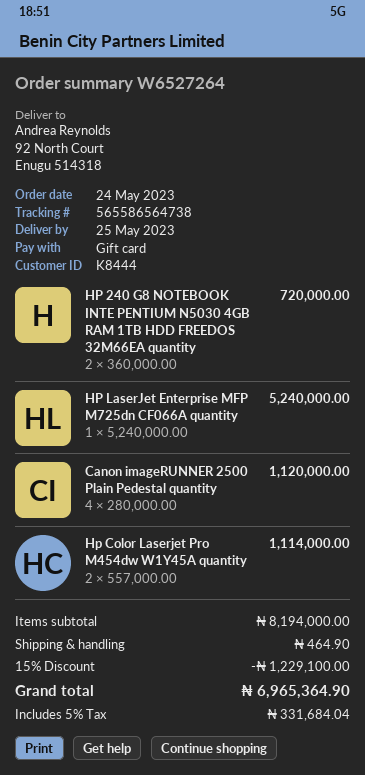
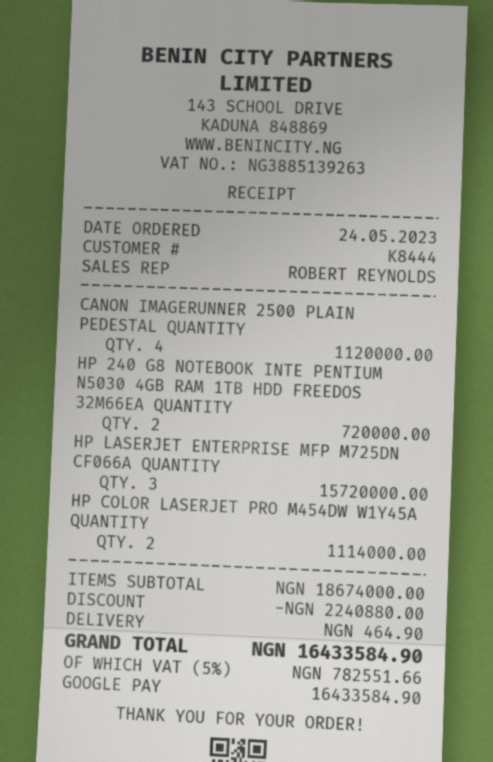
payment method: gift card -> Google Pay
HP LaserJet Enterprise MFP M725dn CF066A quantity: 1 for 5240000.00 -> 3 for 15720000.00
subtotal: 8194000.00 -> 18674000.00
discount: 1229100.00 -> 2240880.00
tax: 5% = 331684.04 -> 5% = 782551.66
total: 6965364.90 -> 16433584.90

